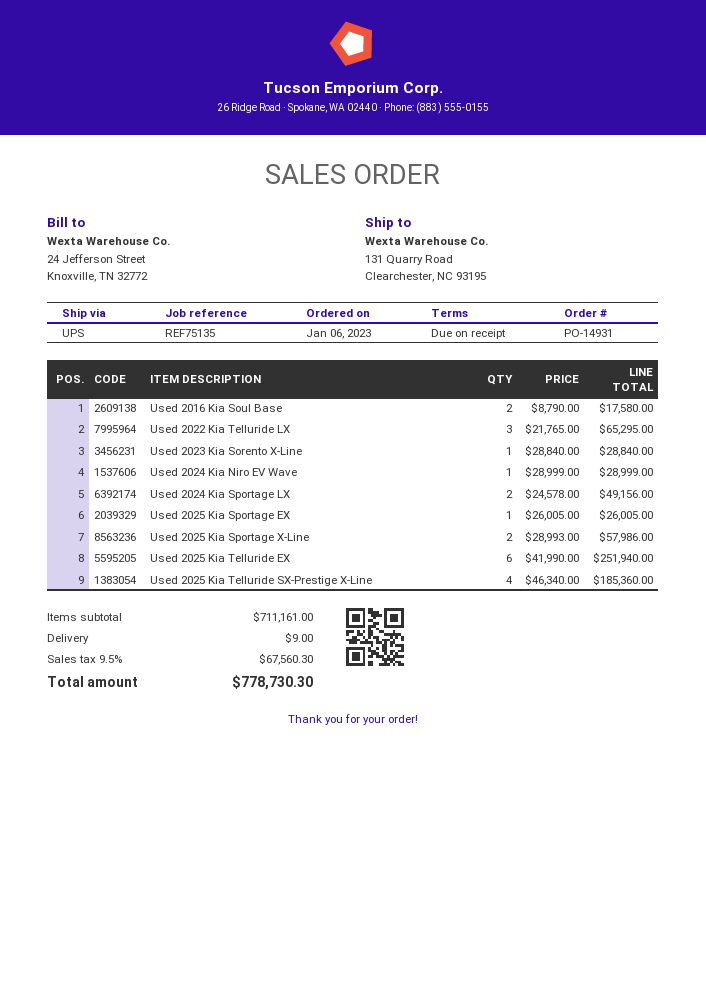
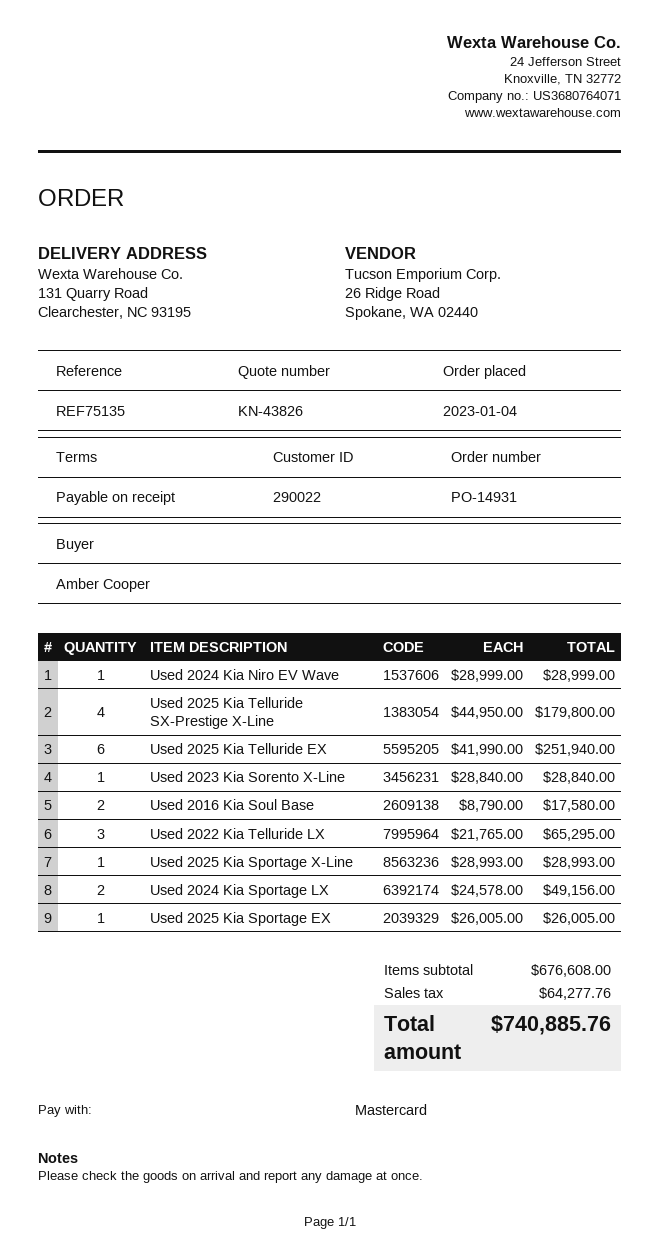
order date: 2023-01-06 -> 2023-01-04
Used 2025 Kia Sportage X-Line: 2 x 28993.00 = 57986.00 -> 1 x 28993.00 = 28993.00
Used 2025 Kia Telluride SX-Prestige X-Line: 4 x 46340.00 = 185360.00 -> 4 x 44950.00 = 179800.00
subtotal: 711161.00 -> 676608.00
shipping: 9.00 -> none
tax: 67560.30 -> 64277.76
total: 778730.30 -> 740885.76

